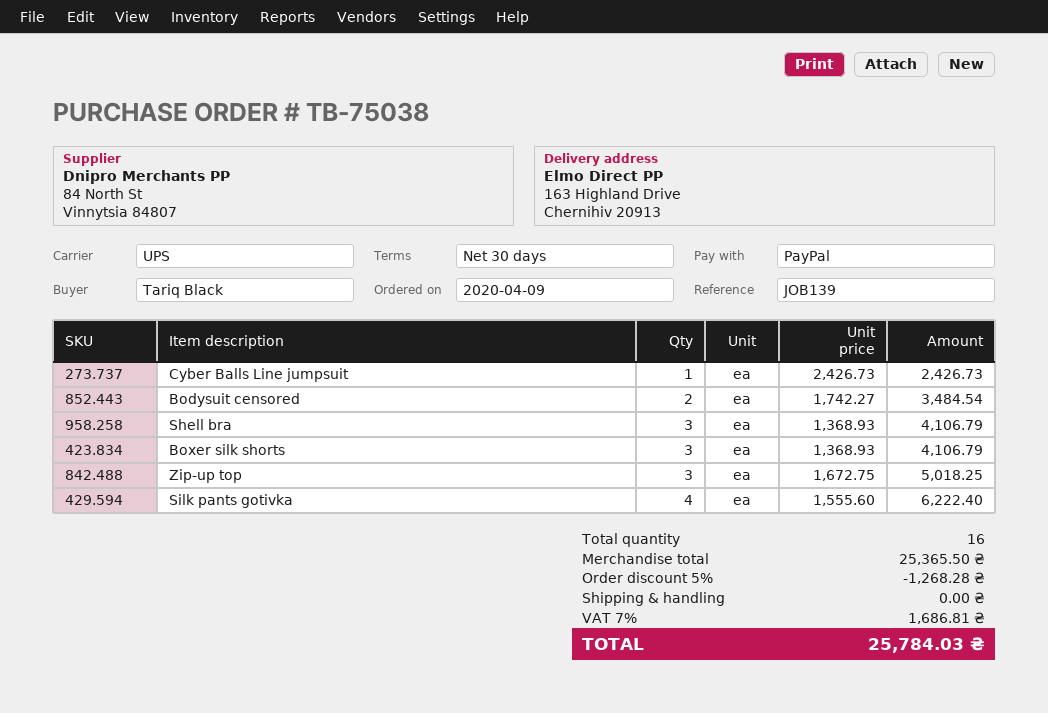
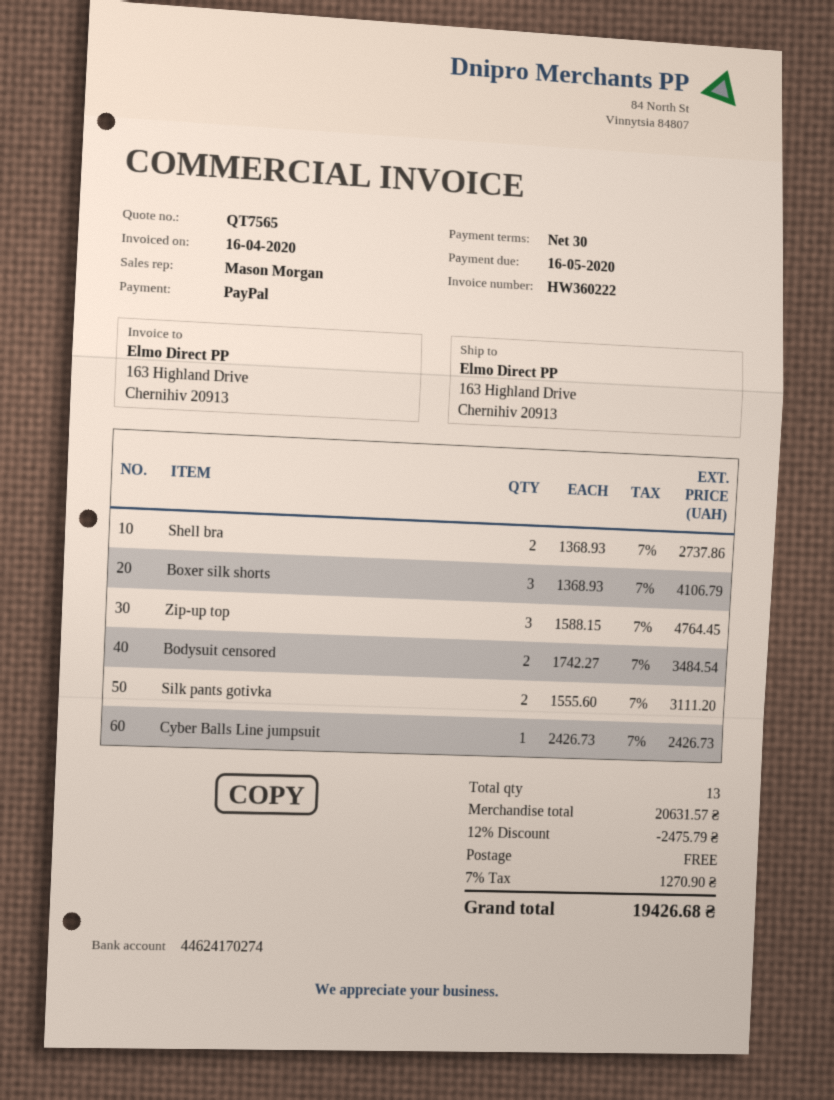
Shell bra: 3 x 1368.93 = 4106.79 -> 2 x 1368.93 = 2737.86
Zip-up top: 3 x 1672.75 = 5018.25 -> 3 x 1588.15 = 4764.45
Silk pants gotivka: 4 x 1555.60 = 6222.40 -> 2 x 1555.60 = 3111.20
total quantity: 16 -> 13
subtotal: 25365.50 -> 20631.57
discount: 5% = 1268.28 -> 12% = 2475.79
tax: 7% = 1686.81 -> 7% = 1270.90
total: 25784.03 -> 19426.68

